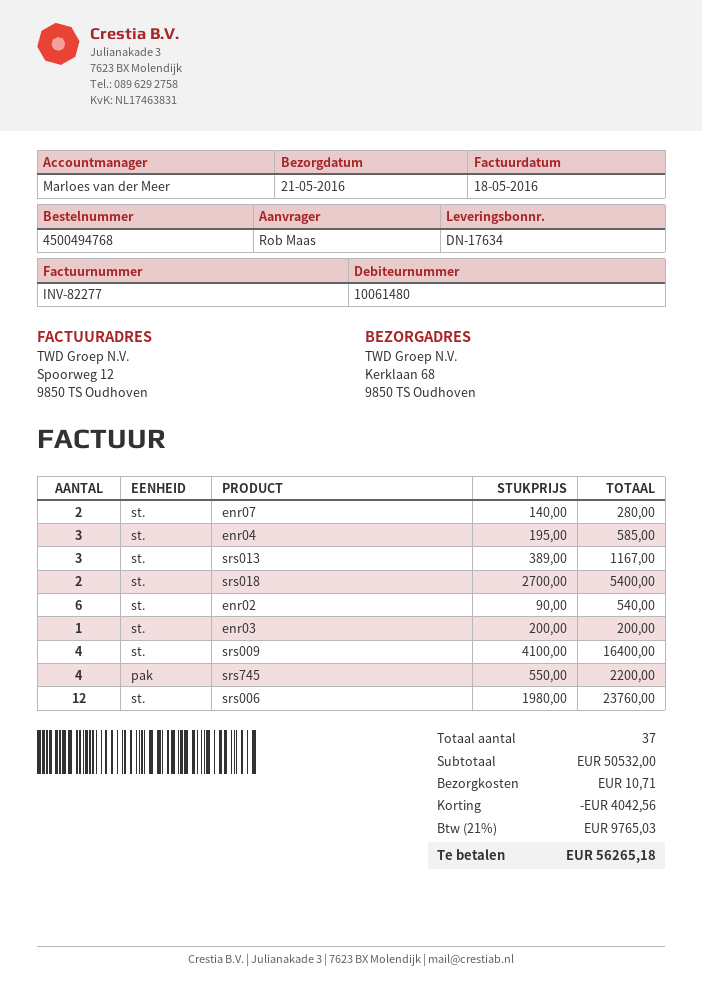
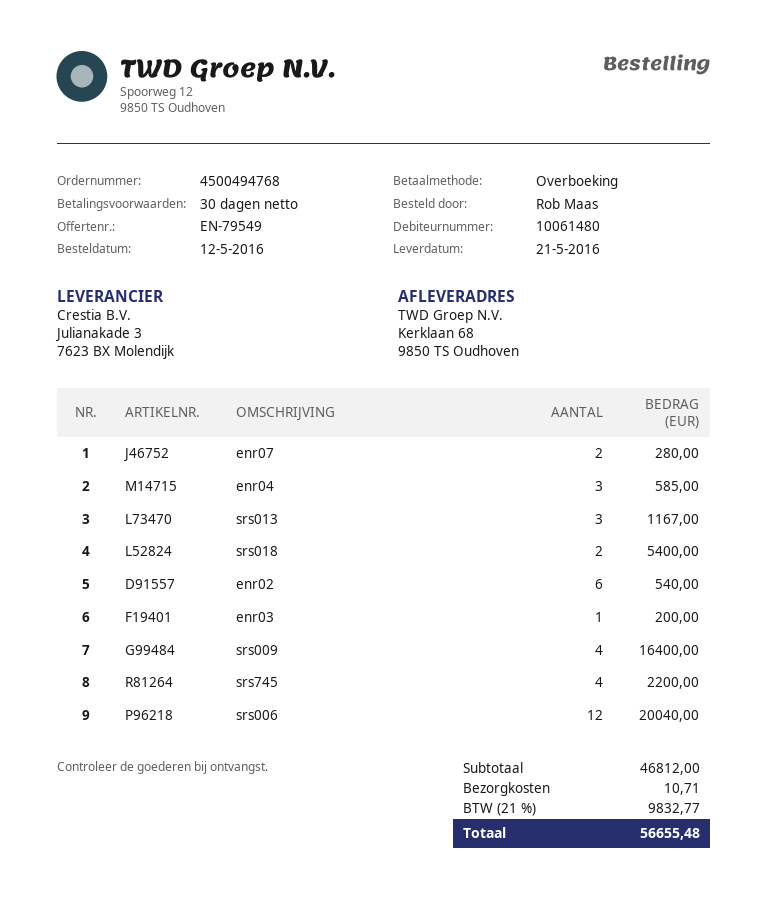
srs006: 12 for 23760.00 -> 12 for 20040.00
subtotal: 50532.00 -> 46812.00
discount: 4042.56 -> none
tax: 21% = 9765.03 -> 21% = 9832.77
total: 56265.18 -> 56655.48

